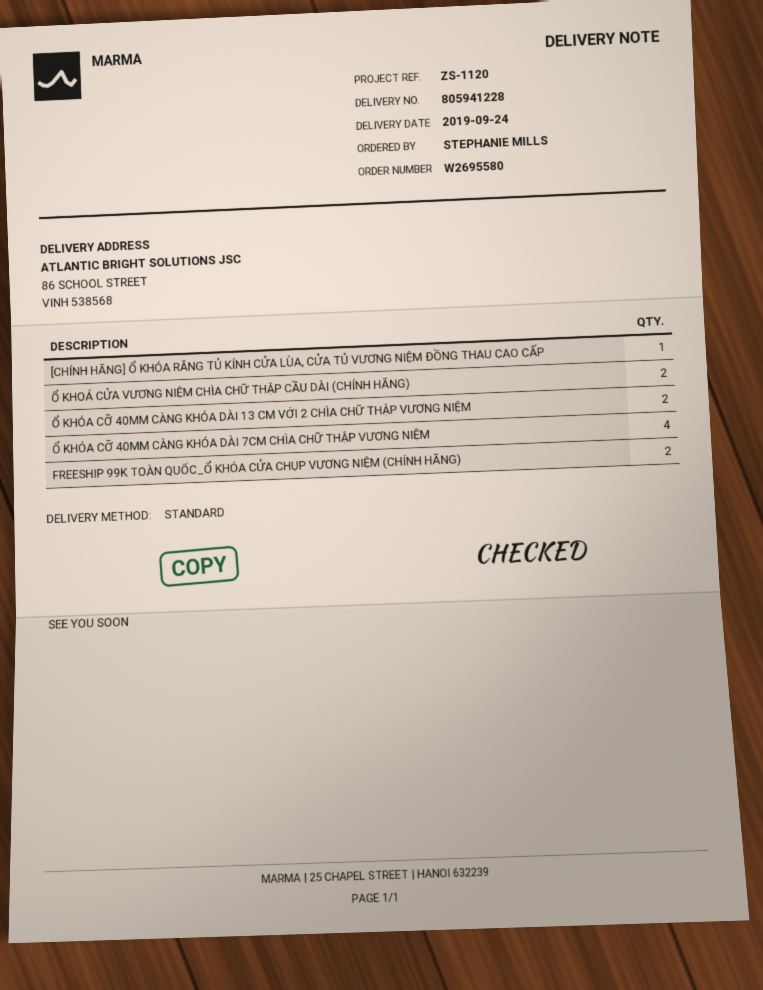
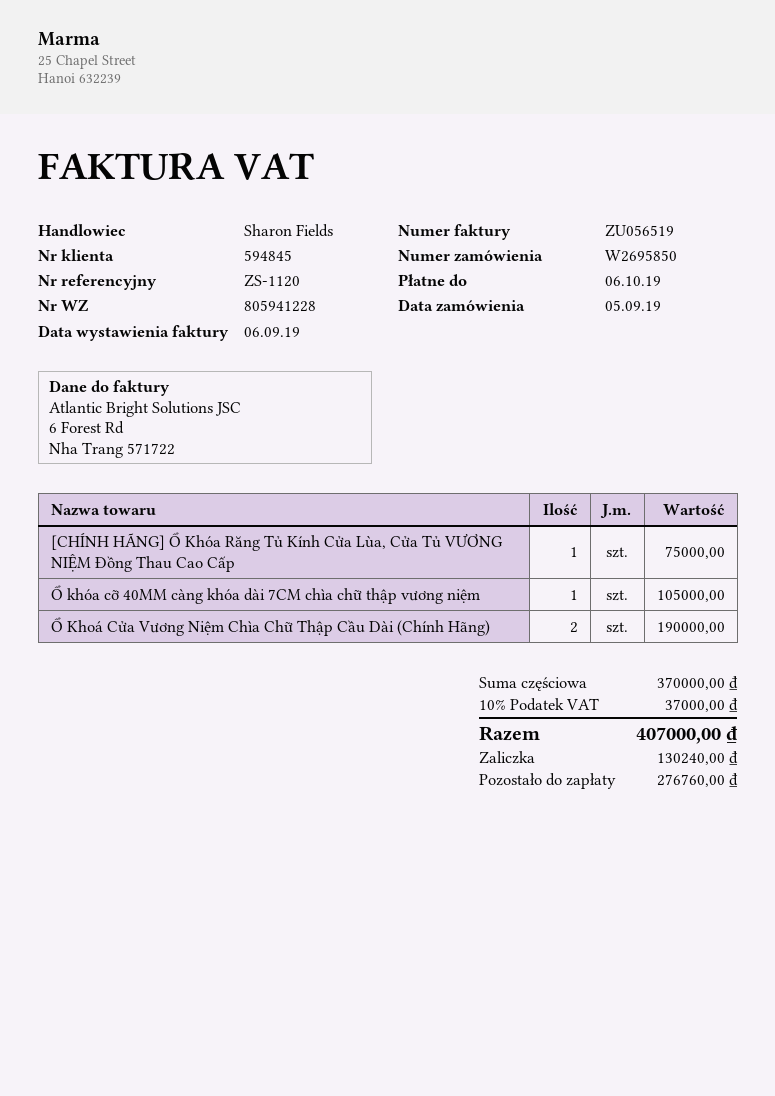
order number: W2695580 -> W2695850
Ổ KHÓA CỠ 40MM CÀNG KHÓA DÀI 13 CM VỚI 2 CHÌA CHỮ THẬP VƯƠNG NIỆM: 2 -> none
Ổ KHÓA CỠ 40MM CÀNG KHÓA DÀI 7CM CHÌA CHỮ THẬP VƯƠNG NIỆM: 4 -> 1
FREESHIP 99K TOÀN QUỐC_Ổ KHÓA CỬA CHỤP VƯƠNG NIỆM (CHÍNH HÃNG): 2 -> none

